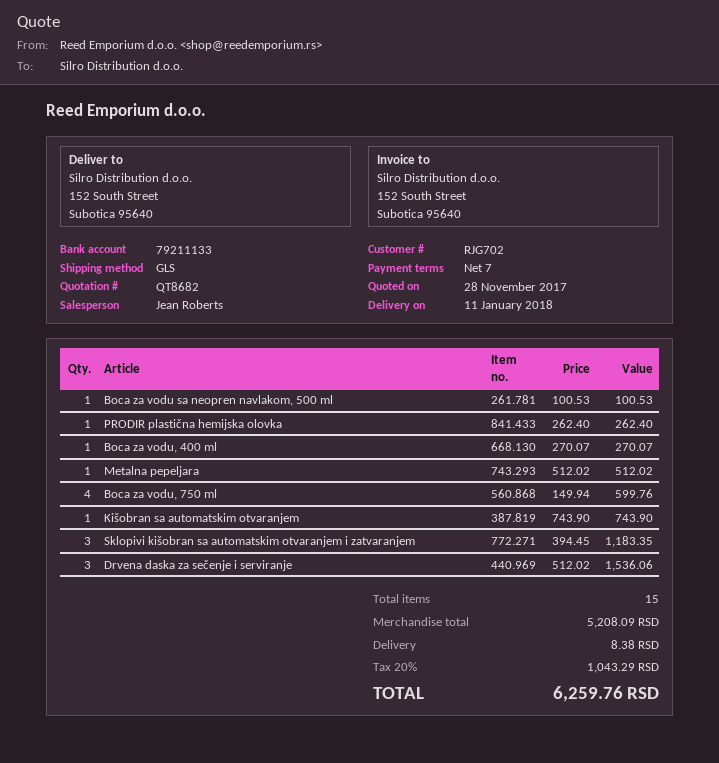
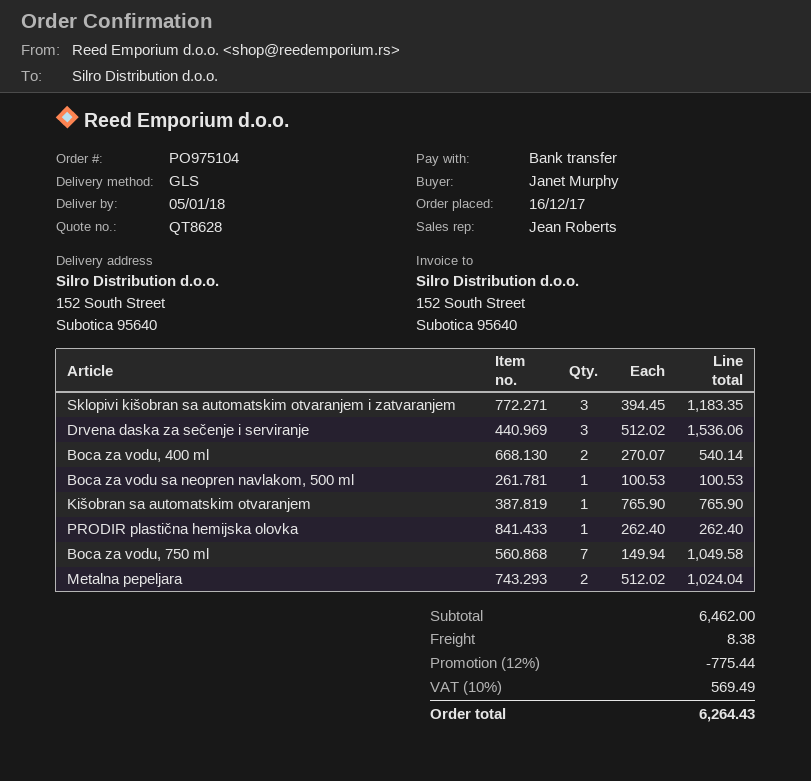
quote number: QT8682 -> QT8628
delivery date: 2018-01-11 -> 2018-01-05
Boca za vodu, 400 ml: 1 x 270.07 = 270.07 -> 2 x 270.07 = 540.14
Metalna pepeljara: 1 x 512.02 = 512.02 -> 2 x 512.02 = 1024.04
Boca za vodu, 750 ml: 4 x 149.94 = 599.76 -> 7 x 149.94 = 1049.58
Kišobran sa automatskim otvaranjem: 1 x 743.90 = 743.90 -> 1 x 765.90 = 765.90
subtotal: 5208.09 -> 6462.00
discount: none -> 12% = 775.44
tax: 20% = 1043.29 -> 10% = 569.49
total: 6259.76 -> 6264.43

